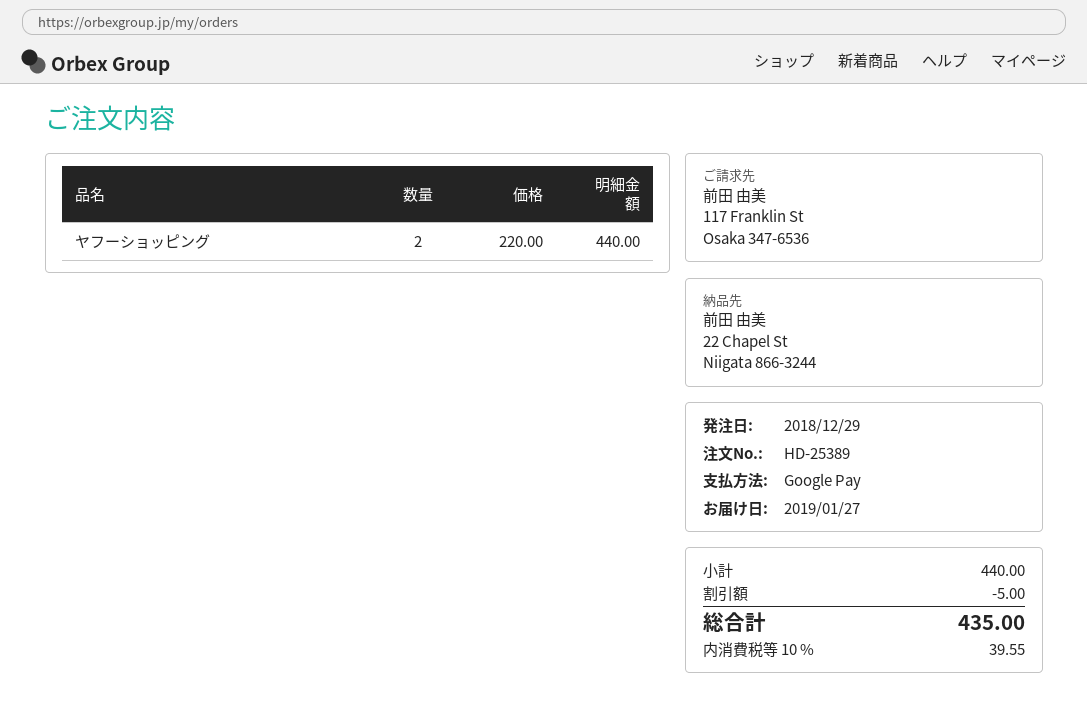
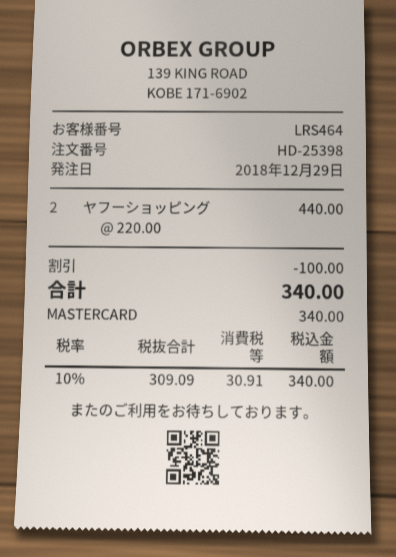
order number: HD-25389 -> HD-25398
payment method: Google Pay -> Mastercard
discount: 5.00 -> 100.00
tax: 10% = 39.55 -> 10% = 30.91
total: 435.00 -> 340.00

